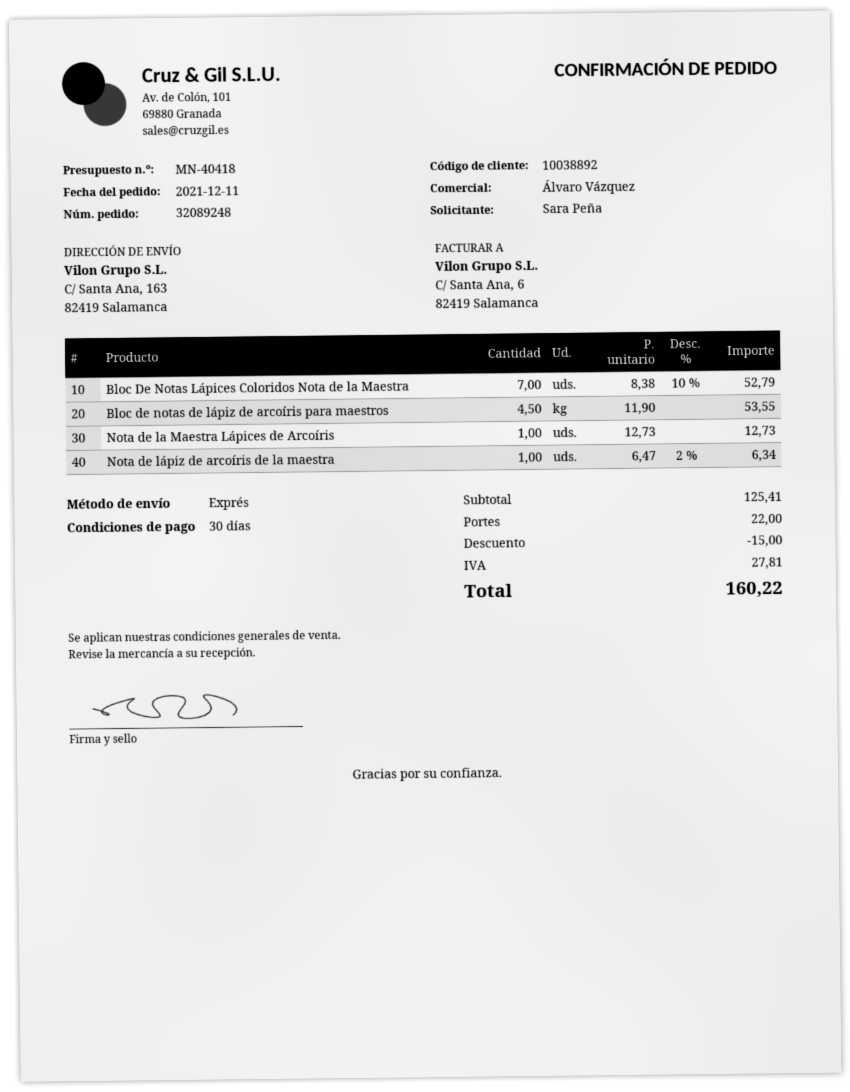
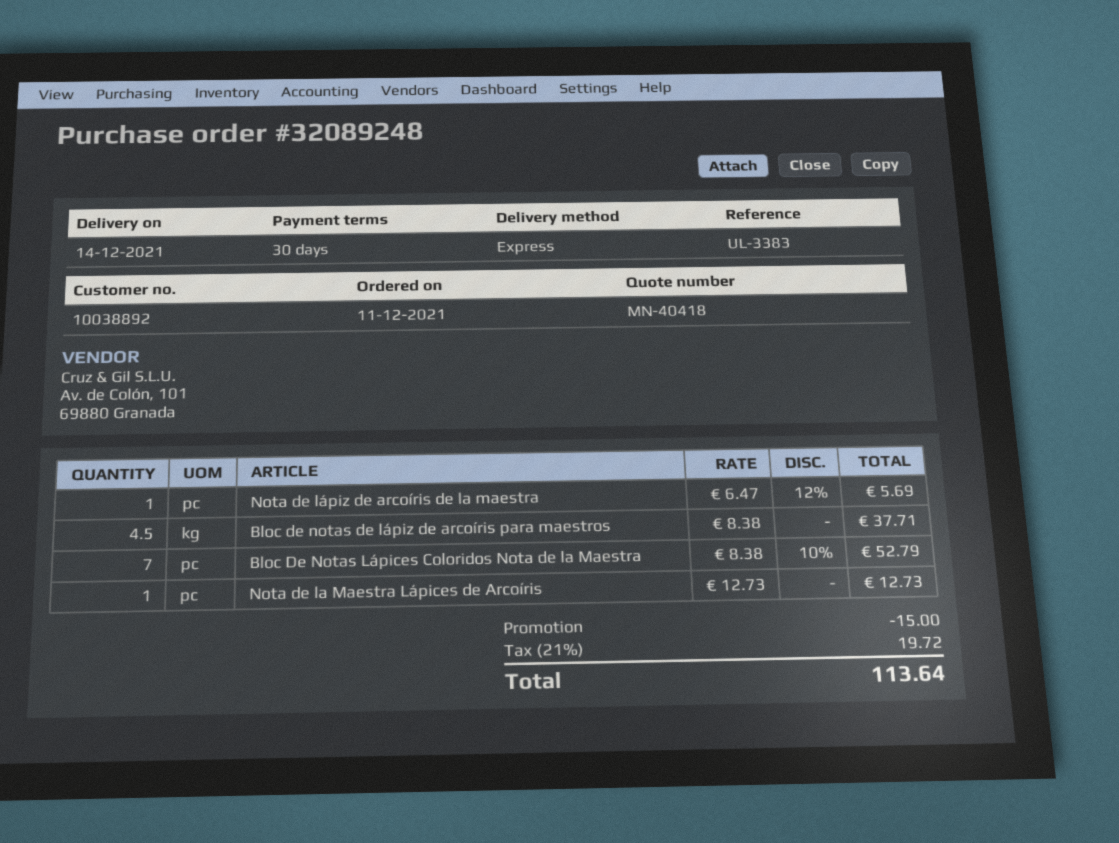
Bloc de notas de lápiz de arcoíris para maestros: 4.5 x 11.90 = 53.55 -> 4.5 x 8.38 = 37.71
Nota de lápiz de arcoíris de la maestra: 1 x 6.47 - 2% = 6.34 -> 1 x 6.47 - 12% = 5.69
shipping: 22.00 -> none
tax: 27.81 -> 19.72
total: 160.22 -> 113.64

